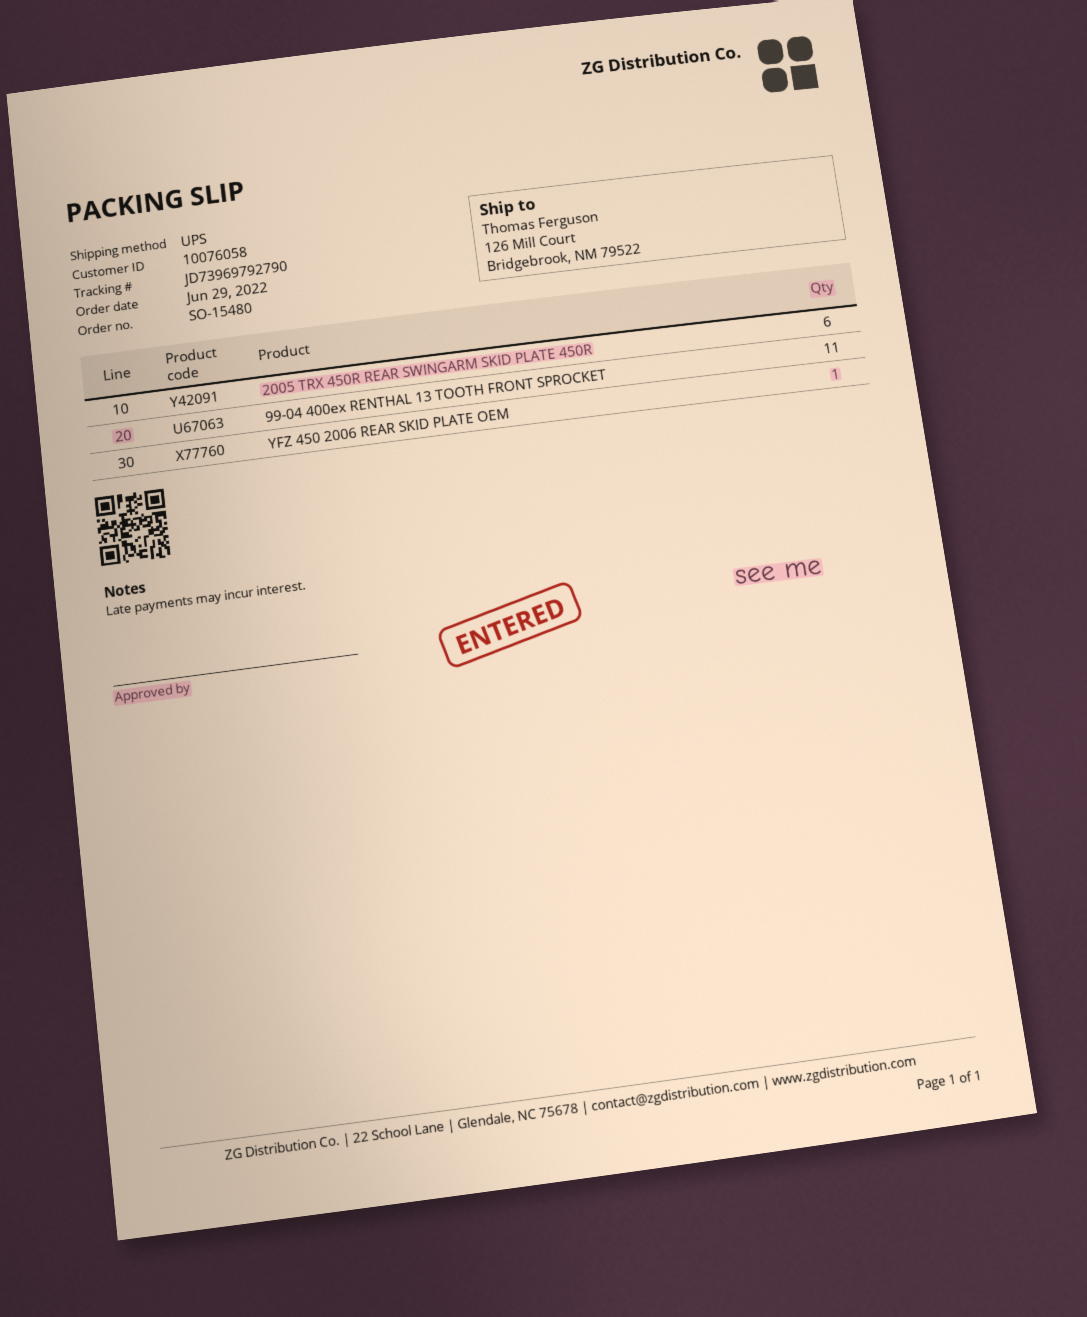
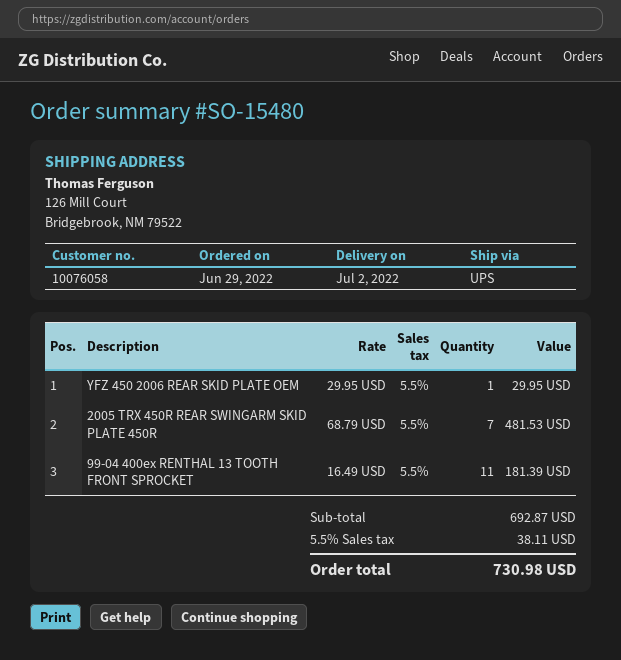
2005 TRX 450R REAR SWINGARM SKID PLATE 450R: 6 -> 7

